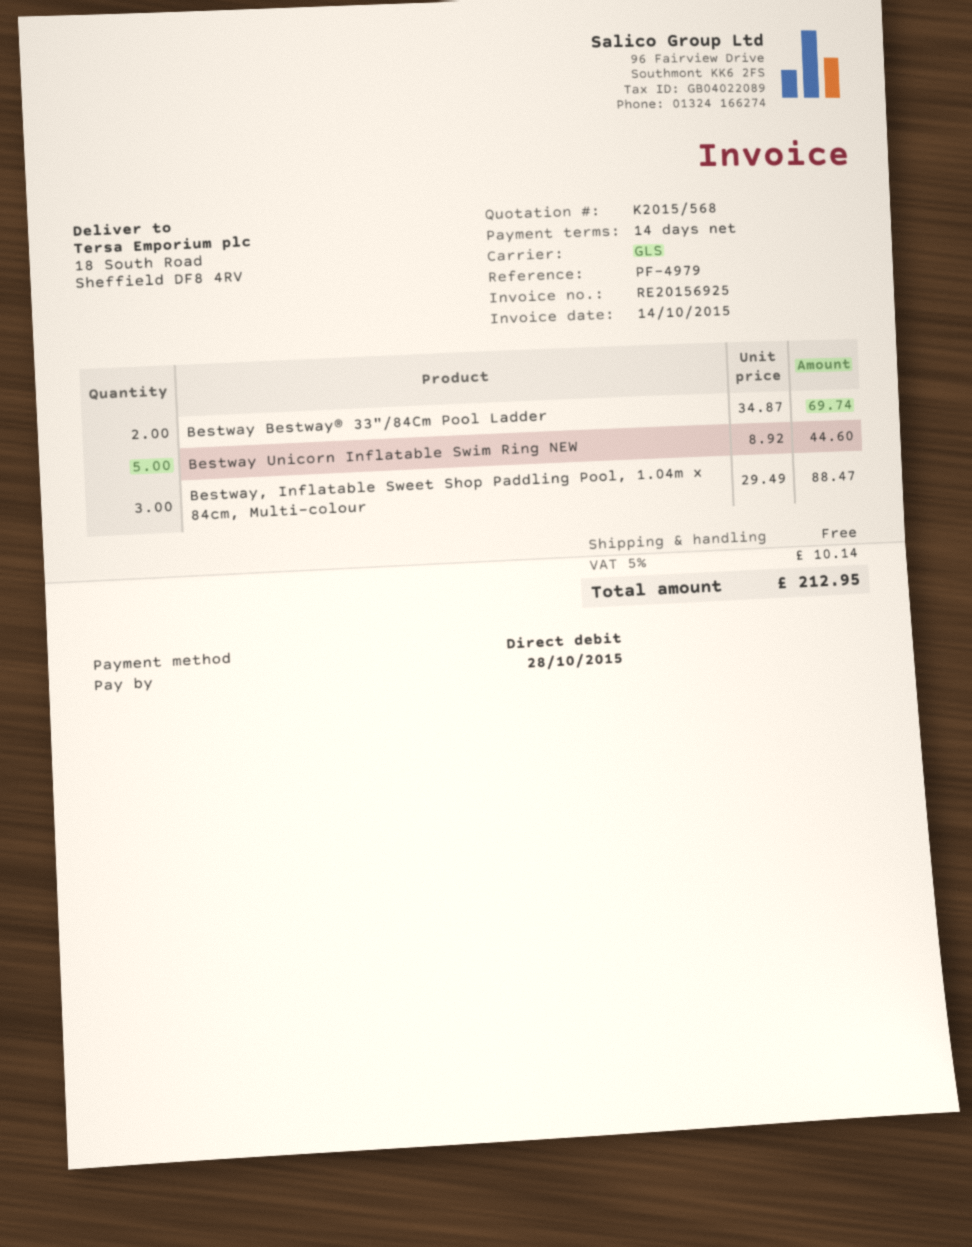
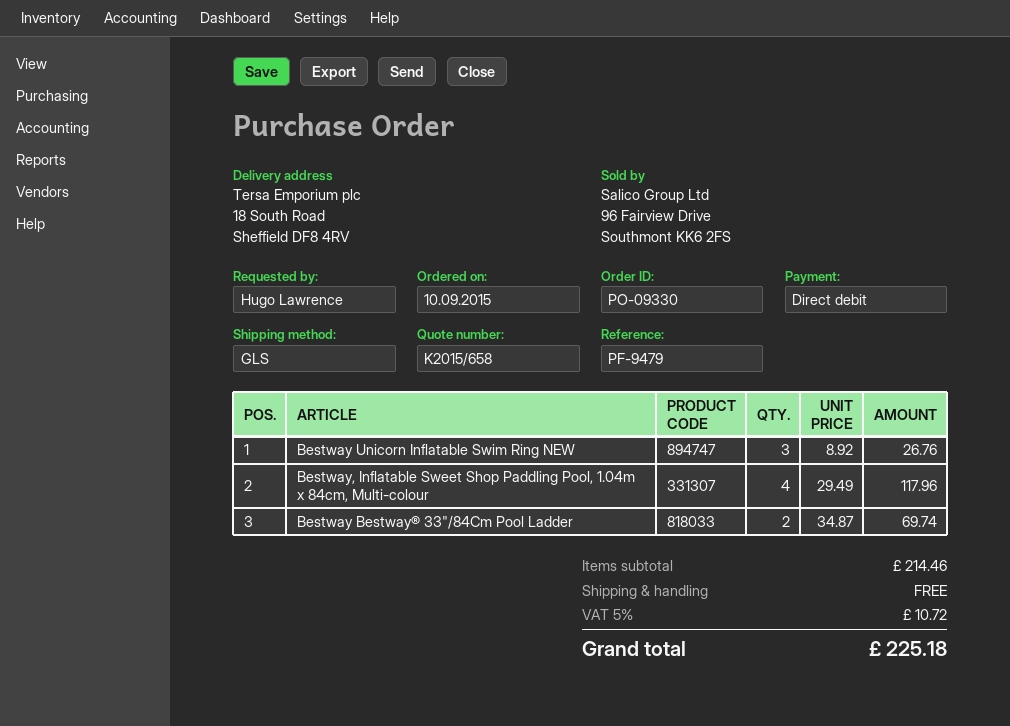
quote number: K2015/568 -> K2015/658
reference: PF-4979 -> PF-9479
Bestway Unicorn Inflatable Swim Ring NEW: 5 x 8.92 = 44.60 -> 3 x 8.92 = 26.76
Bestway, Inflatable Sweet Shop Paddling Pool, 1.04m x 84cm, Multi-colour: 3 x 29.49 = 88.47 -> 4 x 29.49 = 117.96
tax: 5% = 10.14 -> 5% = 10.72
total: 212.95 -> 225.18

